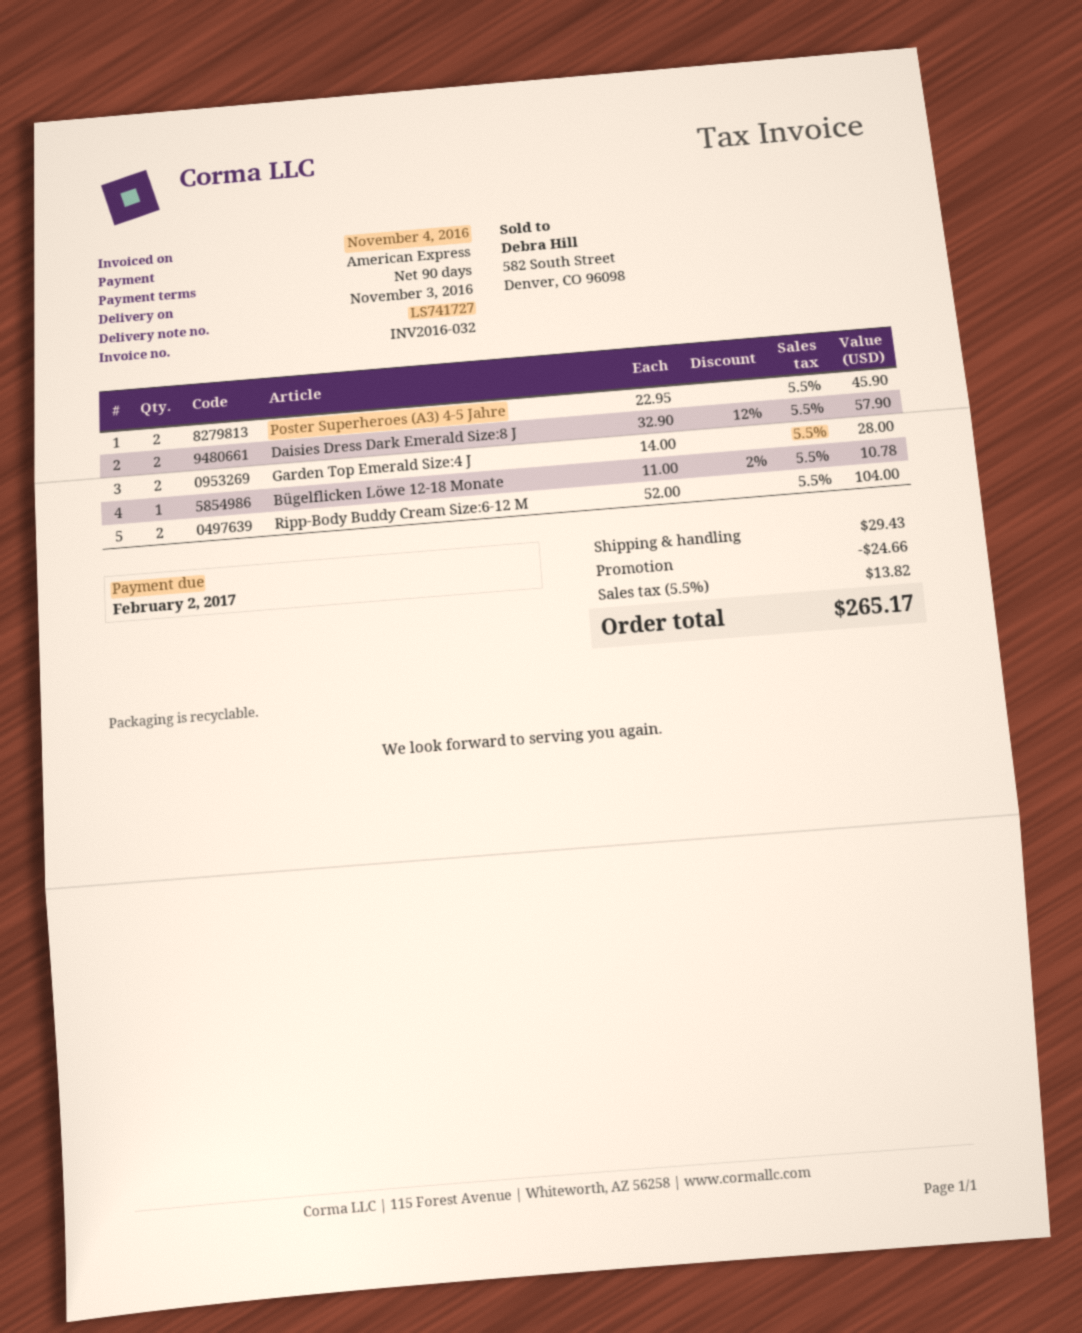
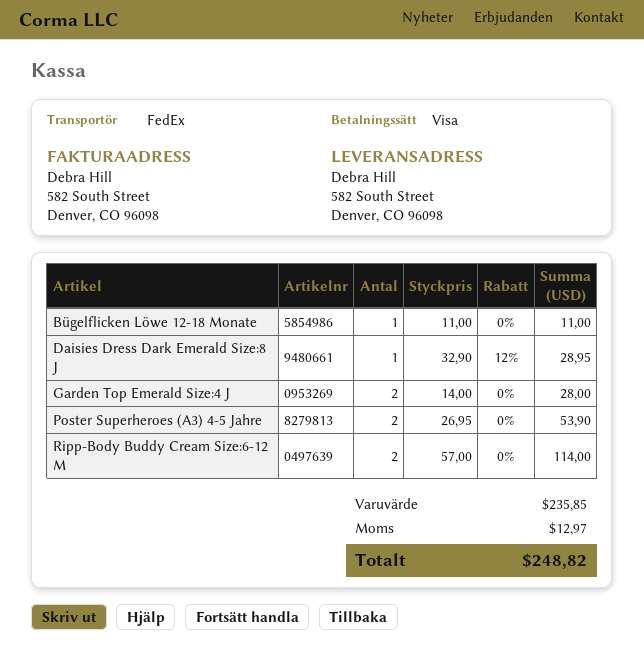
payment method: American Express -> Visa
Poster Superheroes (A3) 4-5 Jahre: 2 x 22.95 = 45.90 -> 2 x 26.95 = 53.90
Daisies Dress Dark Emerald Size:8 J: 2 x 32.90 - 12% = 57.90 -> 1 x 32.90 - 12% = 28.95
Bügelflicken Löwe 12-18 Monate: 1 x 11.00 - 2% = 10.78 -> 1 x 11.00 = 11.00
Ripp-Body Buddy Cream Size:6-12 M: 2 x 52.00 = 104.00 -> 2 x 57.00 = 114.00
discount: 24.66 -> none
shipping: 29.43 -> none
tax: 13.82 -> 12.97
total: 265.17 -> 248.82

